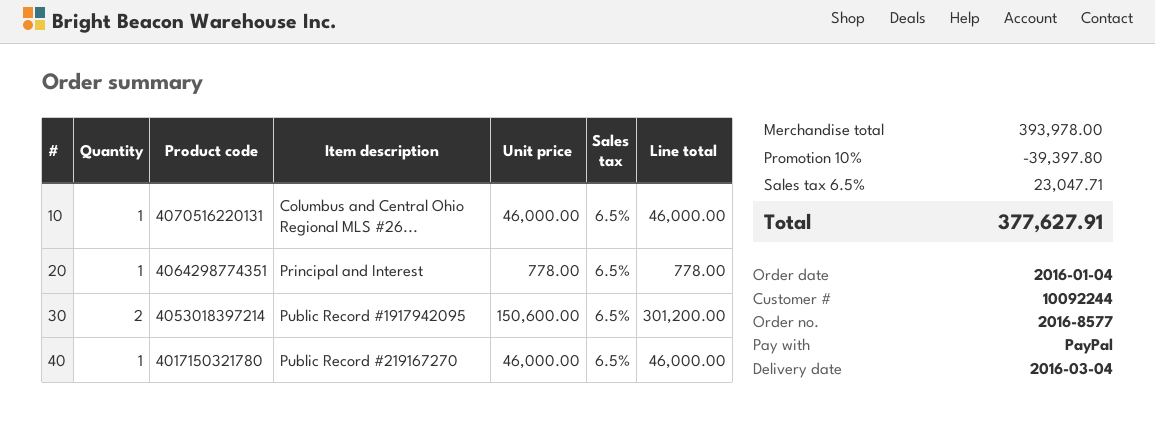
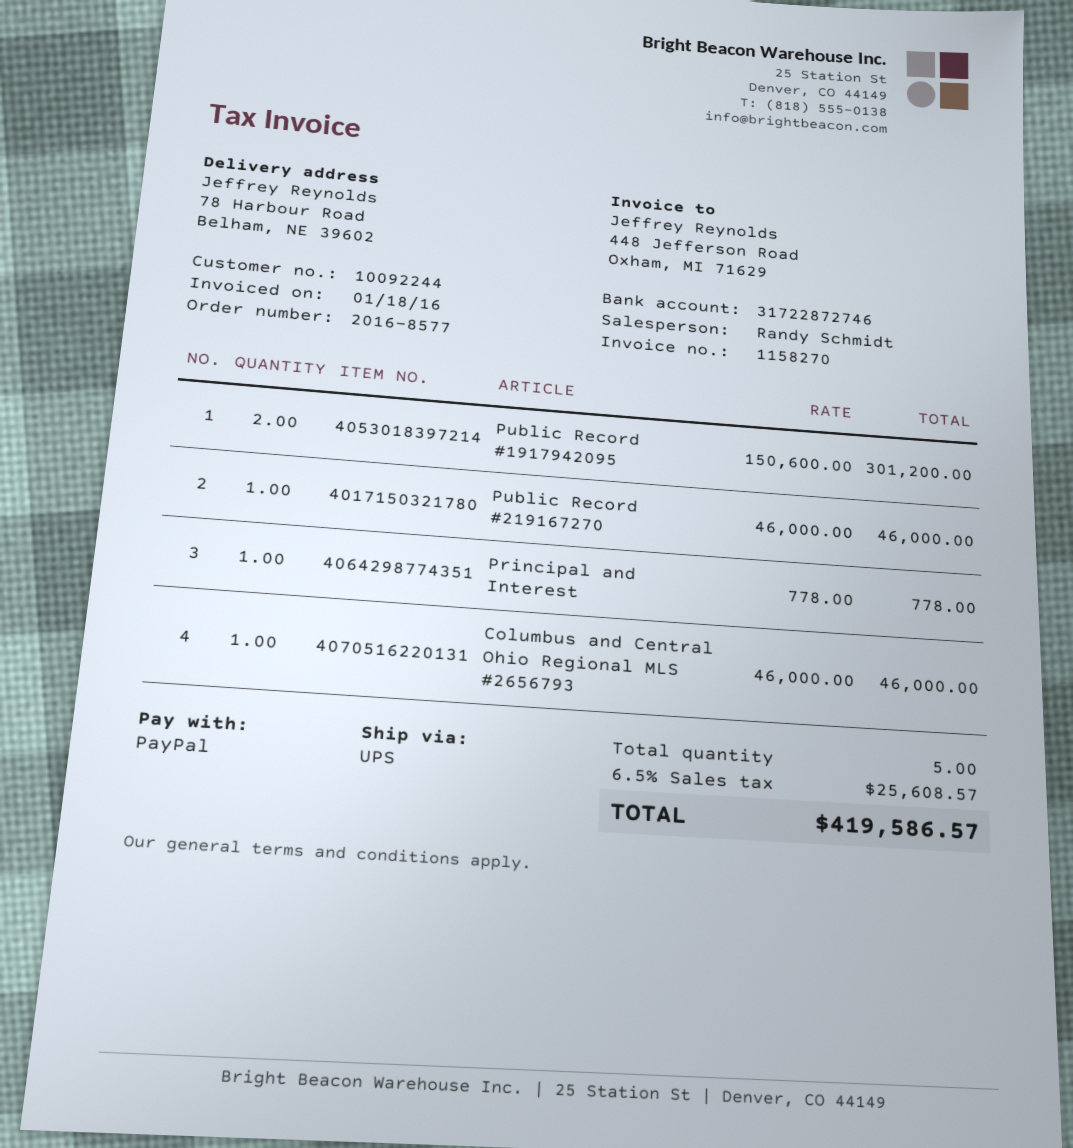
discount: 10% = 39397.80 -> none
tax: 6.5% = 23047.71 -> 6.5% = 25608.57
total: 377627.91 -> 419586.57

